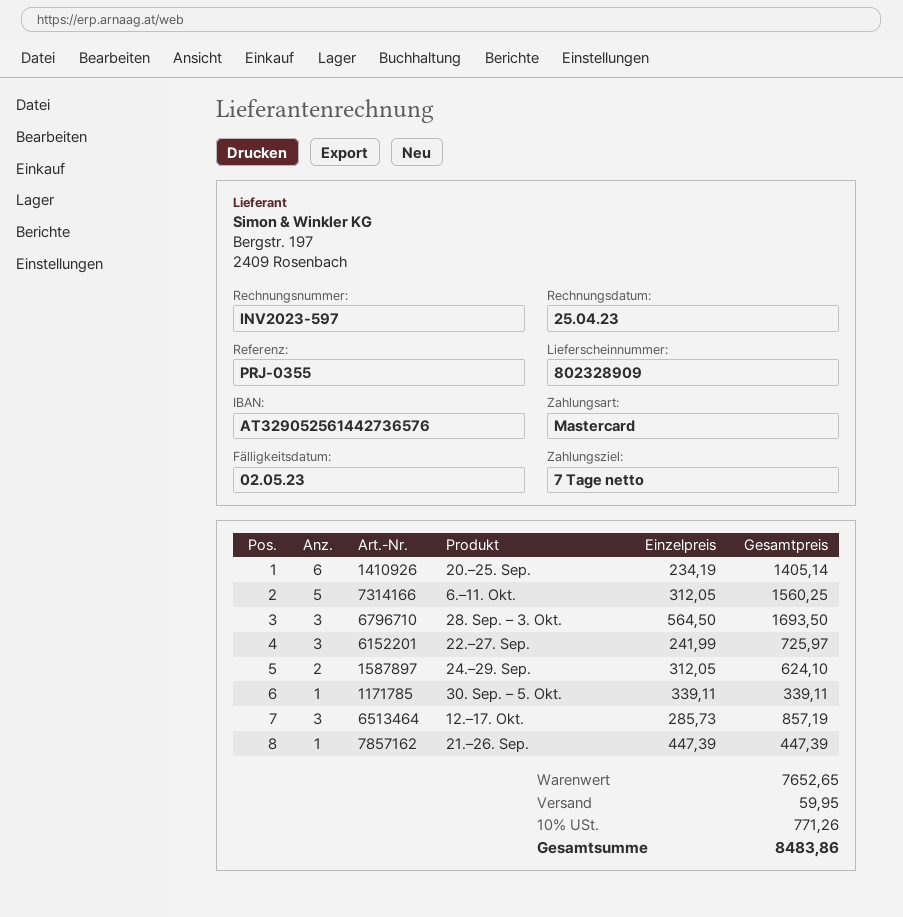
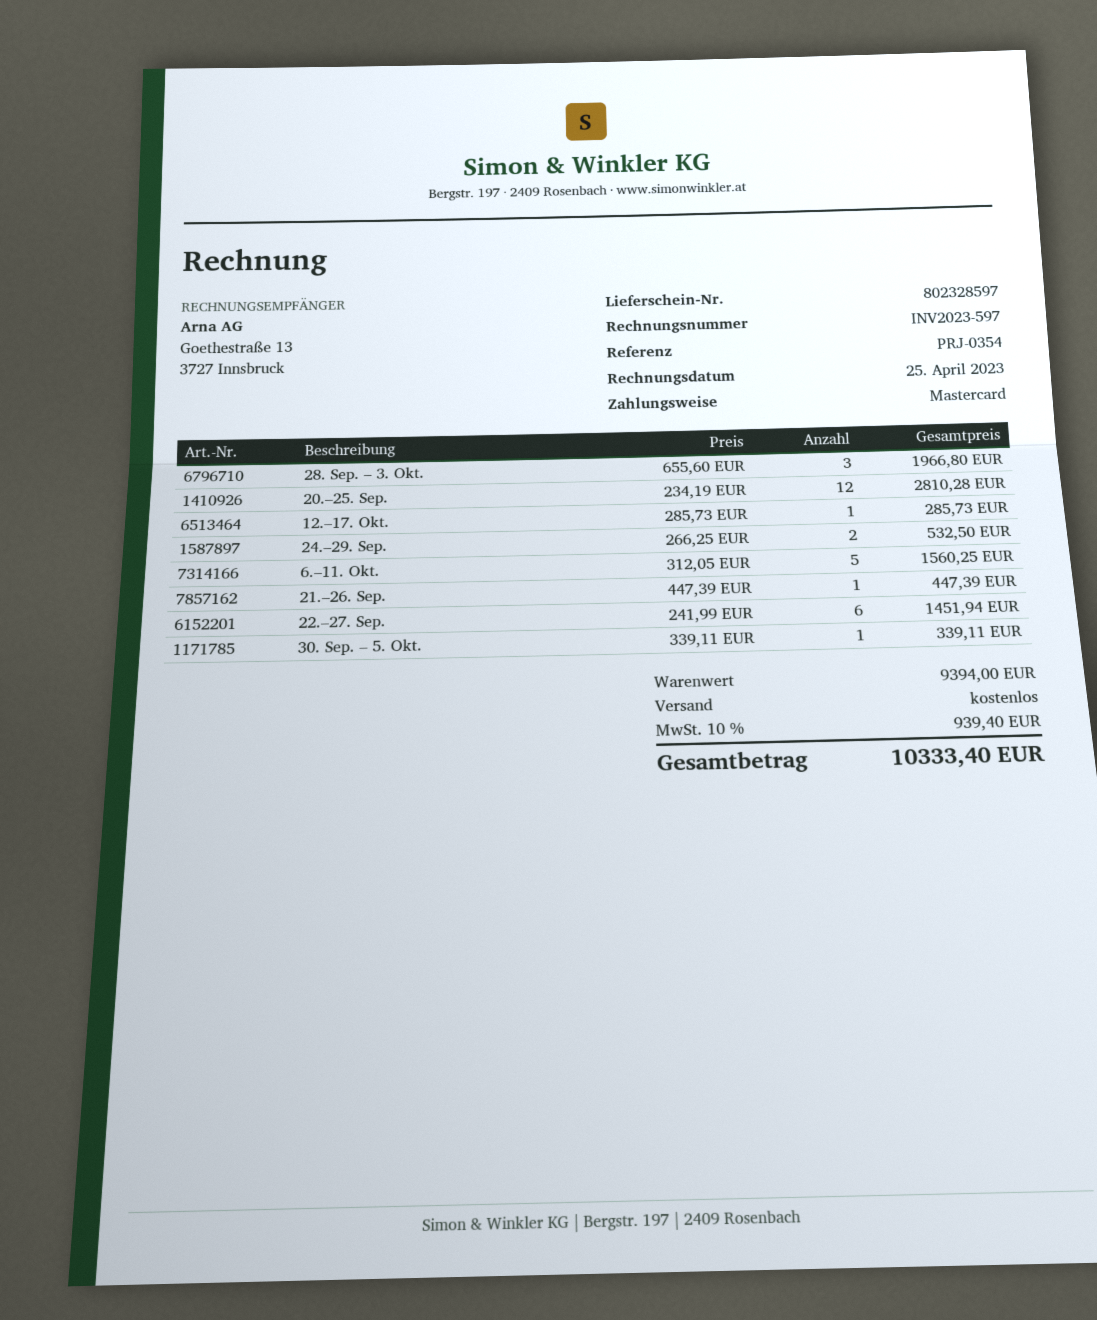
delivery note number: 802328909 -> 802328597
reference: PRJ-0355 -> PRJ-0354
20.–25. Sep.: 6 x 234.19 = 1405.14 -> 12 x 234.19 = 2810.28
28. Sep. – 3. Okt.: 3 x 564.50 = 1693.50 -> 3 x 655.60 = 1966.80
22.–27. Sep.: 3 x 241.99 = 725.97 -> 6 x 241.99 = 1451.94
24.–29. Sep.: 2 x 312.05 = 624.10 -> 2 x 266.25 = 532.50
12.–17. Okt.: 3 x 285.73 = 857.19 -> 1 x 285.73 = 285.73
subtotal: 7652.65 -> 9394.00
shipping: 59.95 -> 0.00
tax: 10% = 771.26 -> 10% = 939.40
total: 8483.86 -> 10333.40

